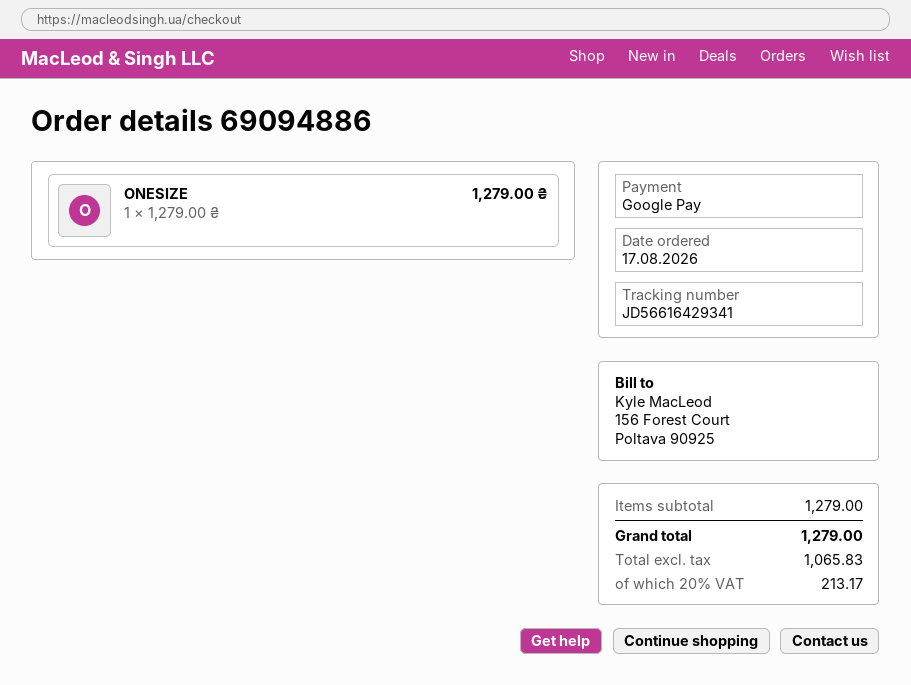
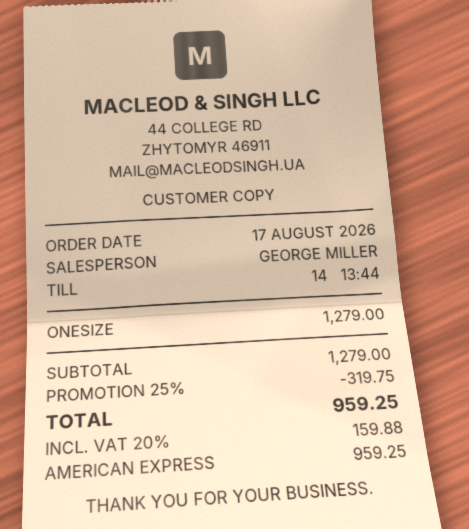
payment method: Google Pay -> American Express
discount: none -> 25% = 319.75
tax: 20% = 213.17 -> 20% = 159.88
total: 1279.00 -> 959.25

